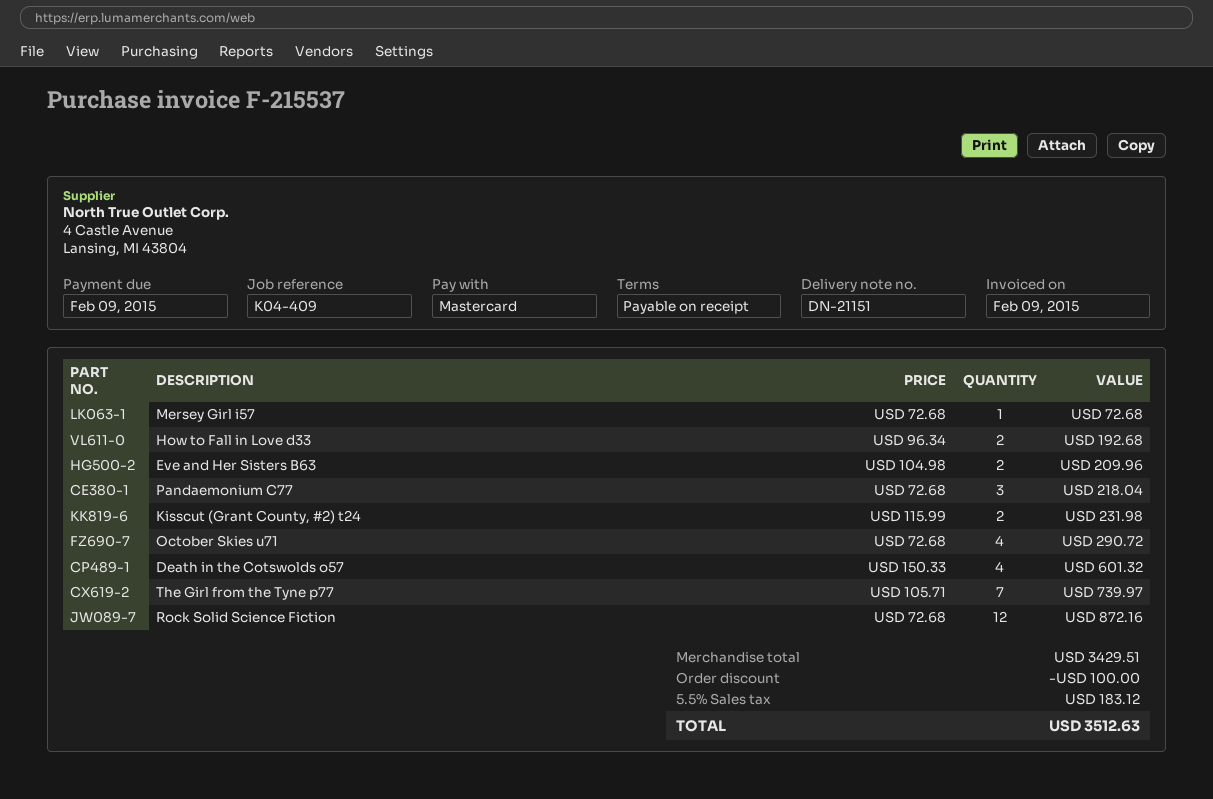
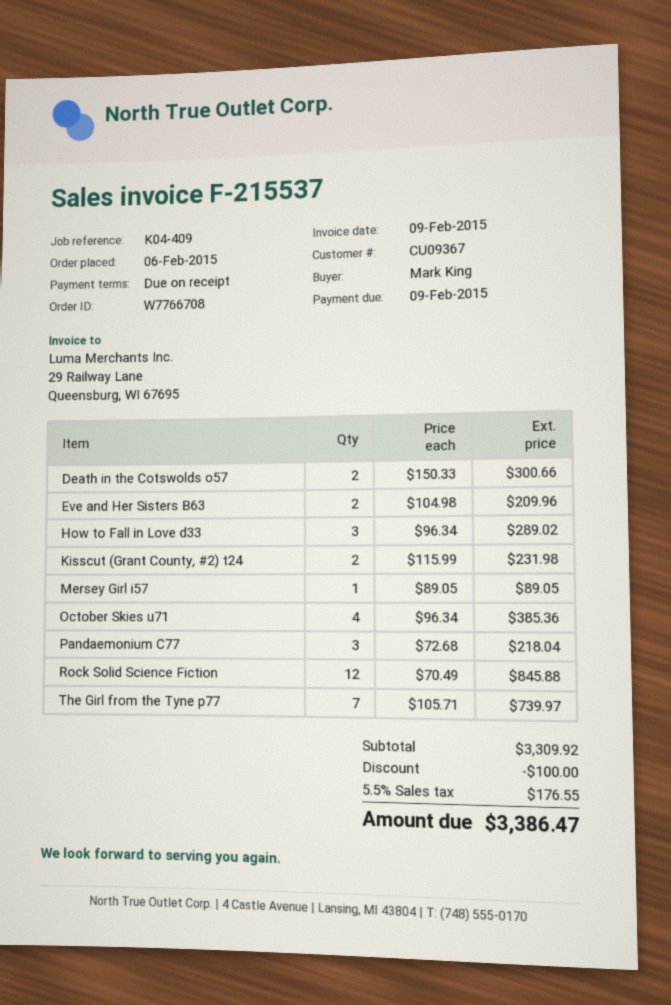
Mersey Girl i57: 1 x 72.68 = 72.68 -> 1 x 89.05 = 89.05
How to Fall in Love d33: 2 x 96.34 = 192.68 -> 3 x 96.34 = 289.02
October Skies u71: 4 x 72.68 = 290.72 -> 4 x 96.34 = 385.36
Death in the Cotswolds o57: 4 x 150.33 = 601.32 -> 2 x 150.33 = 300.66
Rock Solid Science Fiction: 12 x 72.68 = 872.16 -> 12 x 70.49 = 845.88
subtotal: 3429.51 -> 3309.92
tax: 5.5% = 183.12 -> 5.5% = 176.55
total: 3512.63 -> 3386.47

